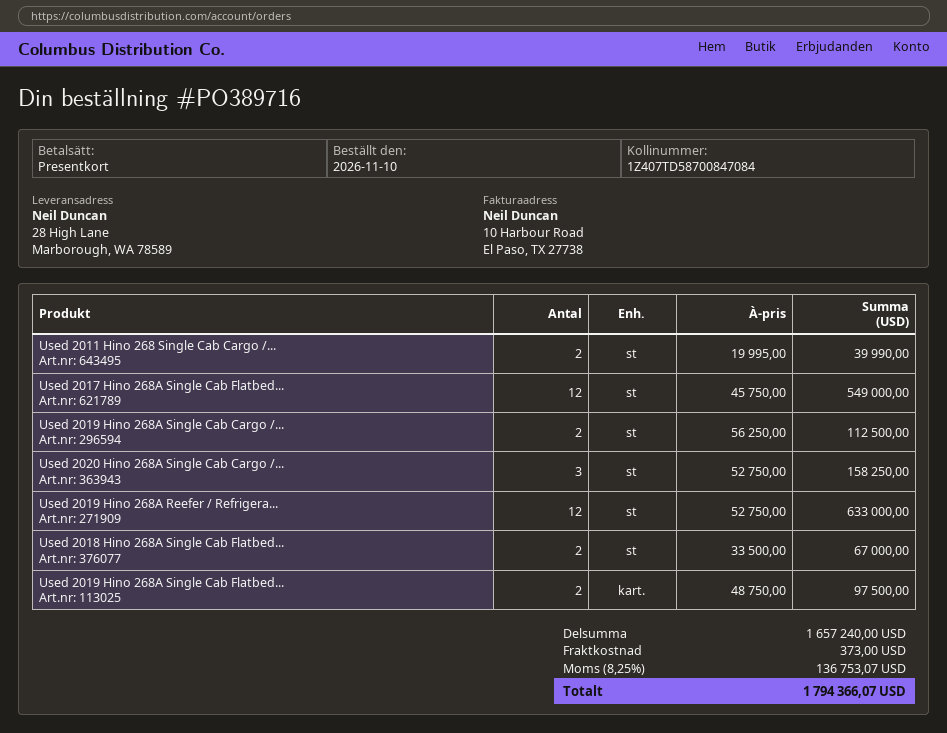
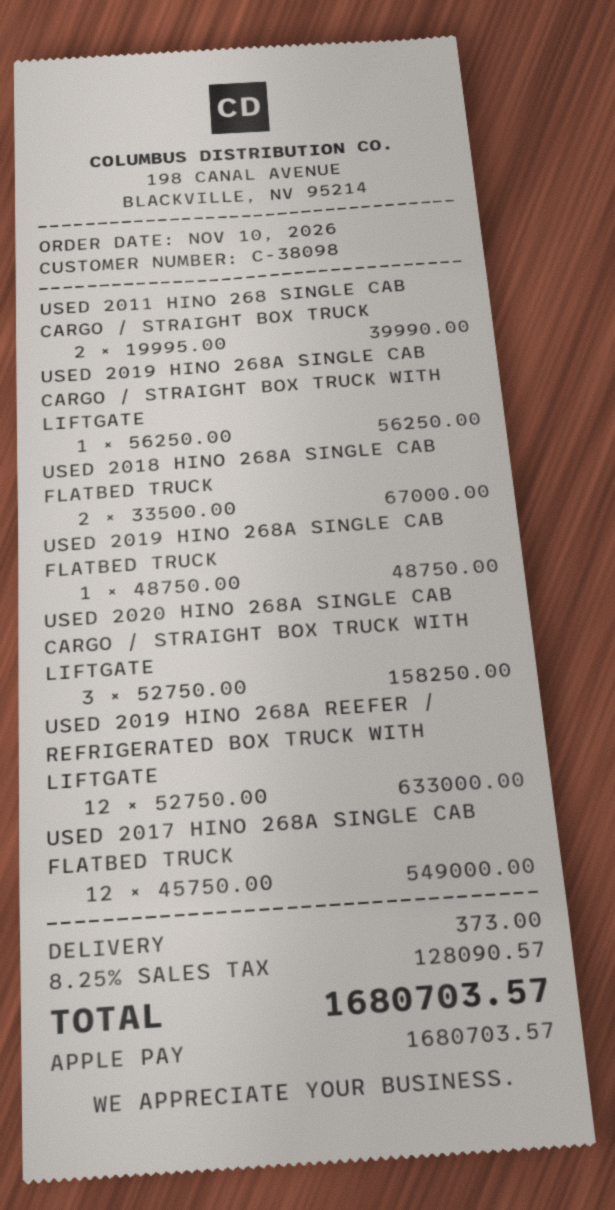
payment method: gift card -> Apple Pay
Used 2019 Hino 268A Single Cab Cargo /...: 2 x 56250.00 = 112500.00 -> 1 x 56250.00 = 56250.00
Used 2019 Hino 268A Single Cab Flatbed...: 2 x 48750.00 = 97500.00 -> 1 x 48750.00 = 48750.00
tax: 8.25% = 136753.07 -> 8.25% = 128090.57
total: 1794366.07 -> 1680703.57

